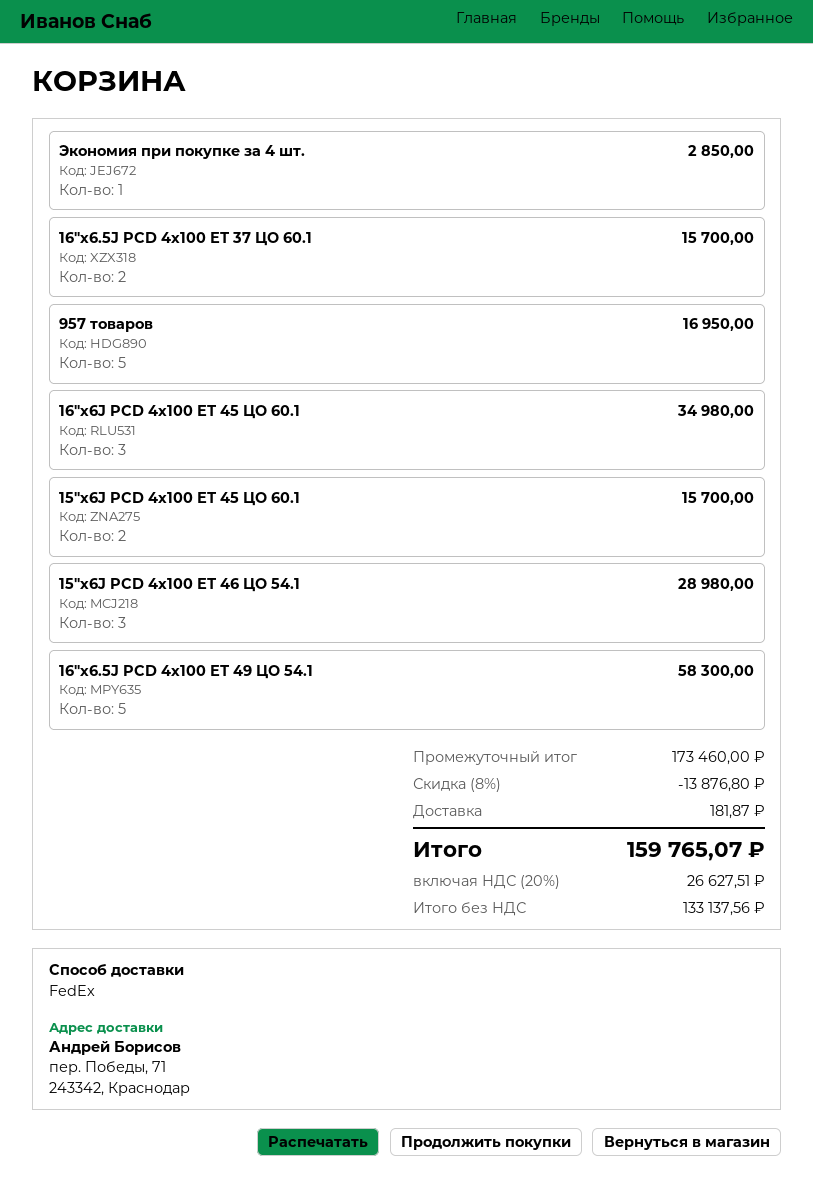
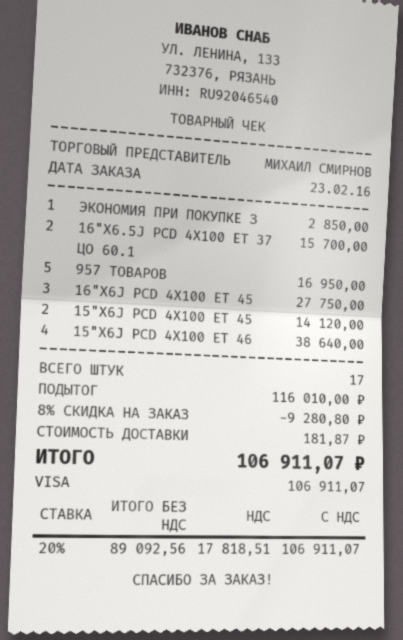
16"x6J PCD 4x100 ЕТ 45 ЦО 60.1: 3 for 34980.00 -> 3 for 27750.00
15"x6J PCD 4x100 ЕТ 45 ЦО 60.1: 2 for 15700.00 -> 2 for 14120.00
15"x6J PCD 4x100 ЕТ 46 ЦО 54.1: 3 for 28980.00 -> 4 for 38640.00
16"x6.5J PCD 4x100 ЕТ 49 ЦО 54.1: 5 for 58300.00 -> none
subtotal: 173460.00 -> 116010.00
discount: 8% = 13876.80 -> 8% = 9280.80
net: 133137.56 -> 89092.56
tax: 20% = 26627.51 -> 20% = 17818.51
total: 159765.07 -> 106911.07

